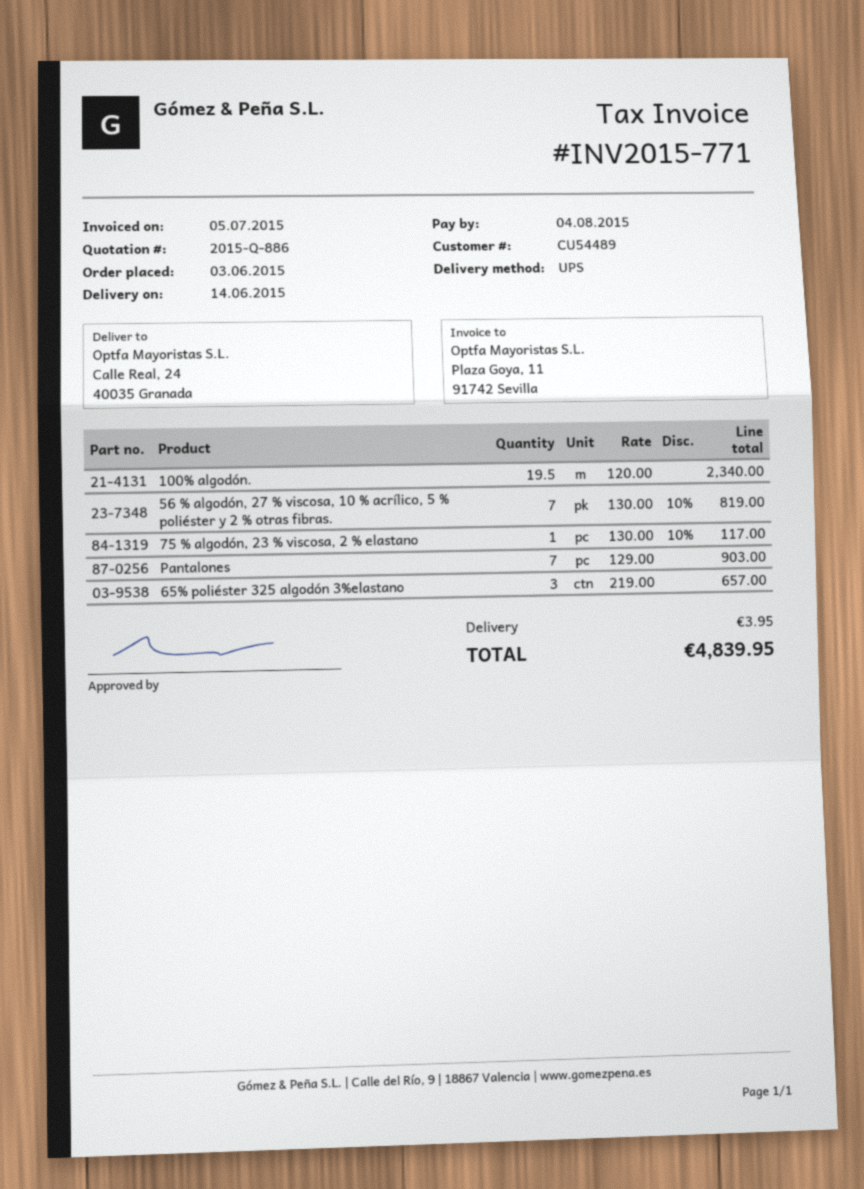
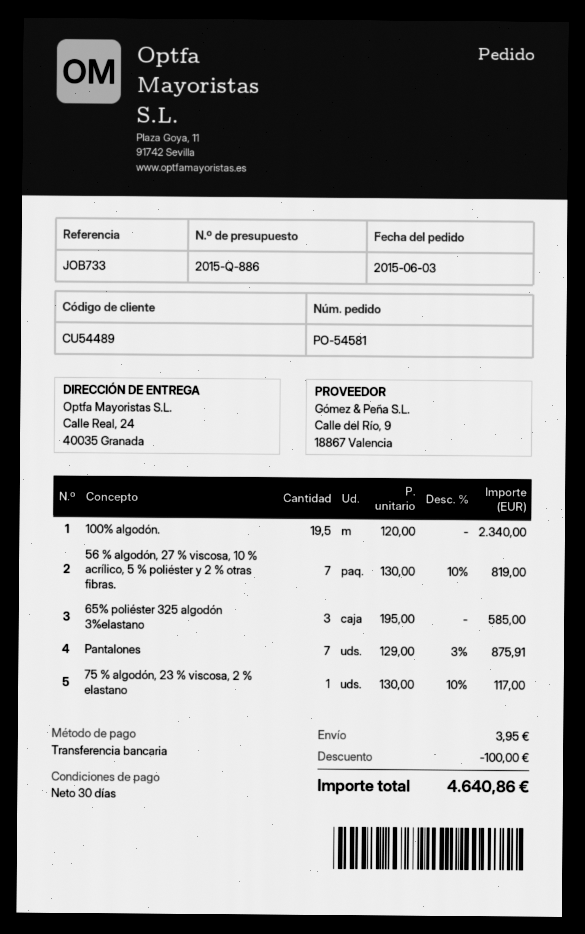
Pantalones: 7 x 129.00 = 903.00 -> 7 x 129.00 - 3% = 875.91
65% poliéster 325 algodón 3%elastano: 3 x 219.00 = 657.00 -> 3 x 195.00 = 585.00
discount: none -> 100.00
total: 4839.95 -> 4640.86

